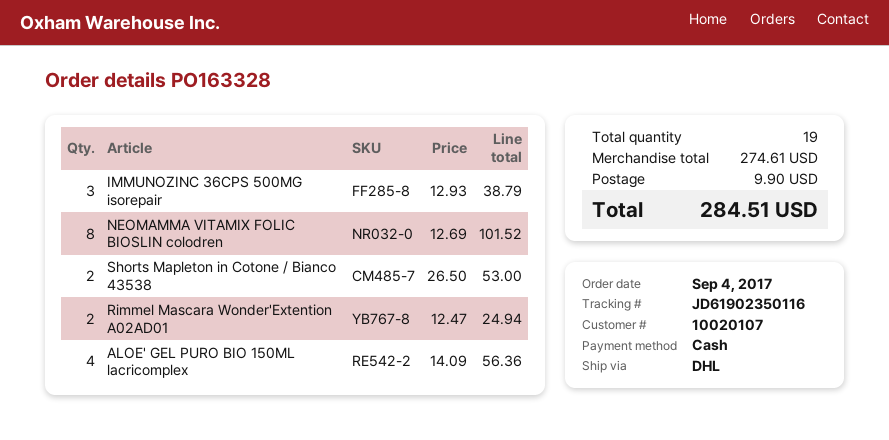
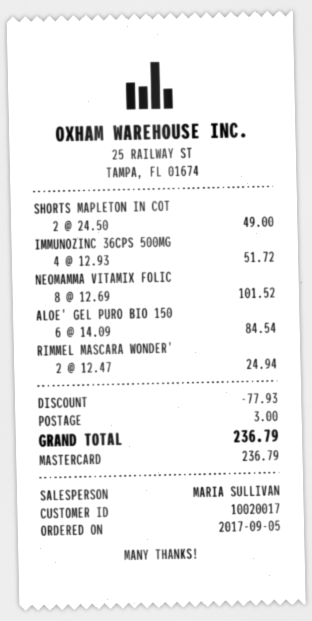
order date: 2017-09-04 -> 2017-09-05
customer number: 10020107 -> 10020017
payment method: cash -> Mastercard
IMMUNOZINC 36CPS 500MG isorepair: 3 x 12.93 = 38.79 -> 4 x 12.93 = 51.72
Shorts Mapleton in Cotone / Bianco 43538: 2 x 26.50 = 53.00 -> 2 x 24.50 = 49.00
ALOE' GEL PURO BIO 150ML lacricomplex: 4 x 14.09 = 56.36 -> 6 x 14.09 = 84.54
discount: none -> 77.93
shipping: 9.90 -> 3.00
total: 284.51 -> 236.79

